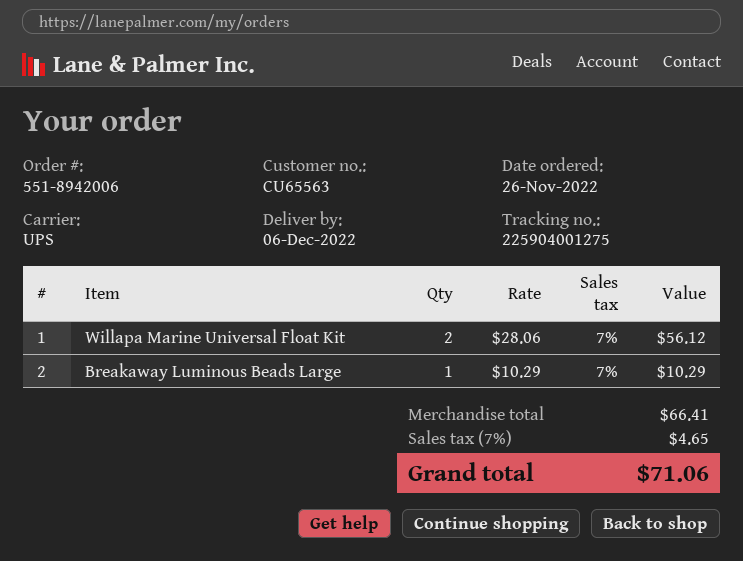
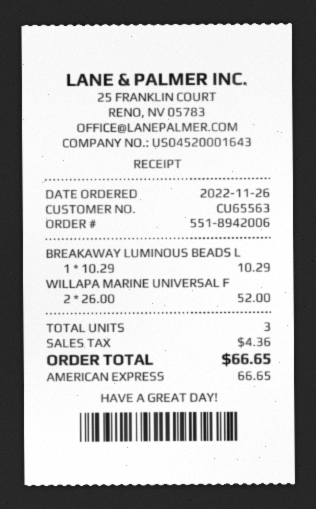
Willapa Marine Universal Float Kit: 2 x 28.06 = 56.12 -> 2 x 26.00 = 52.00
tax: 4.65 -> 4.36
total: 71.06 -> 66.65

